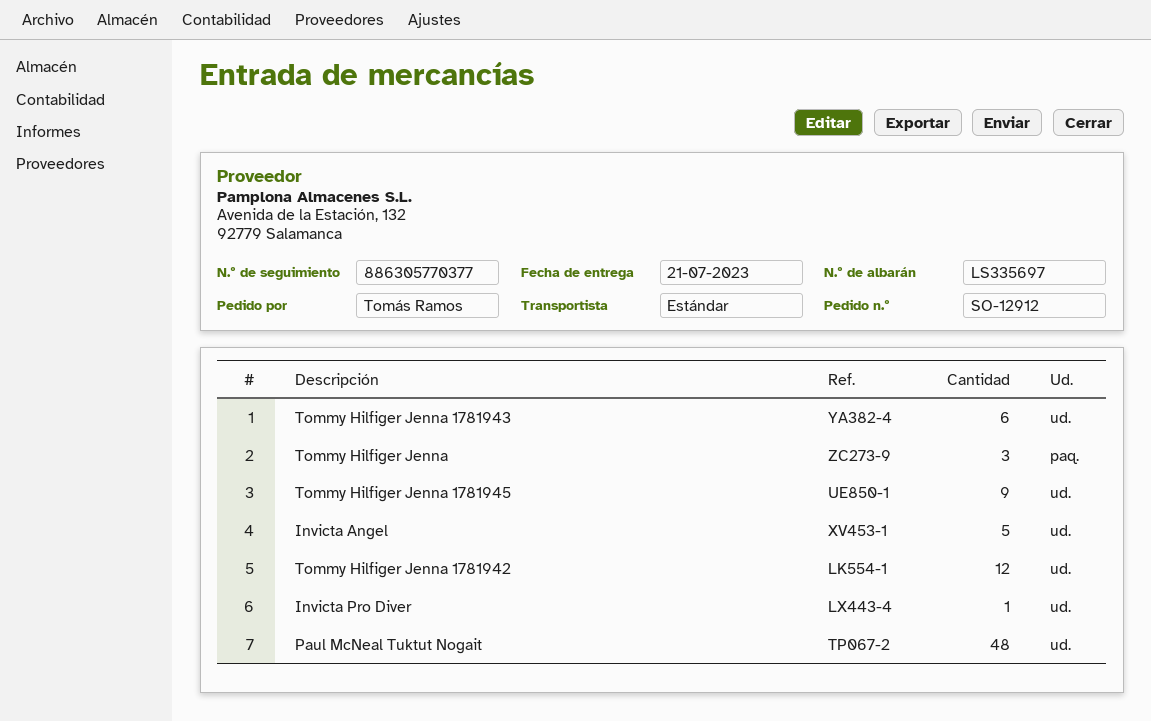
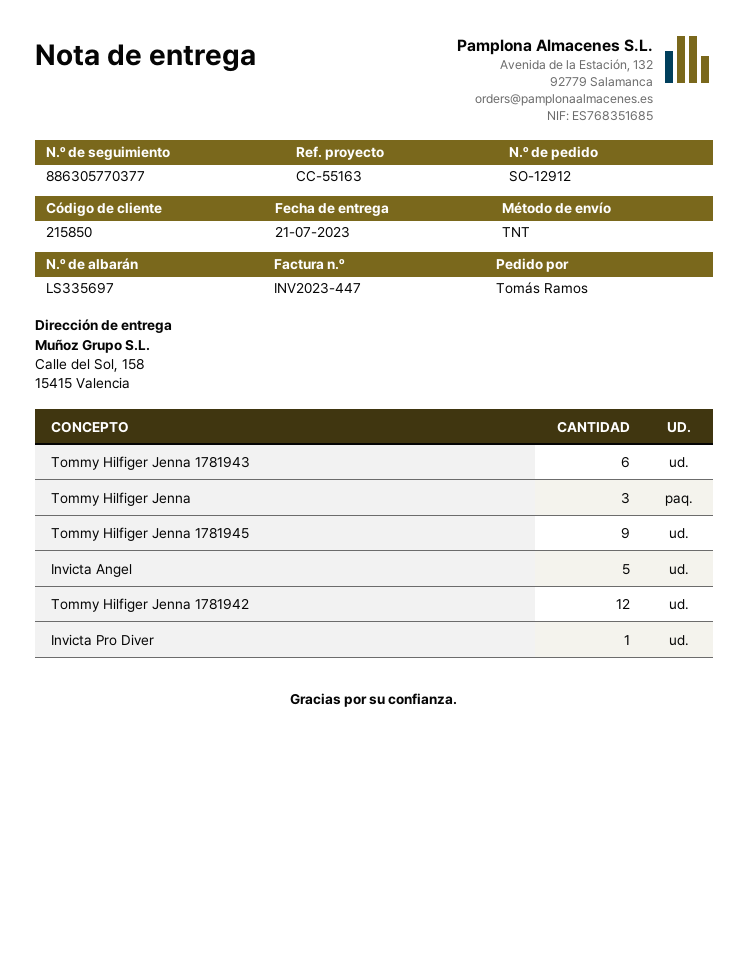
shipping method: standard -> TNT
Paul McNeal Tuktut Nogait: 48 -> none

